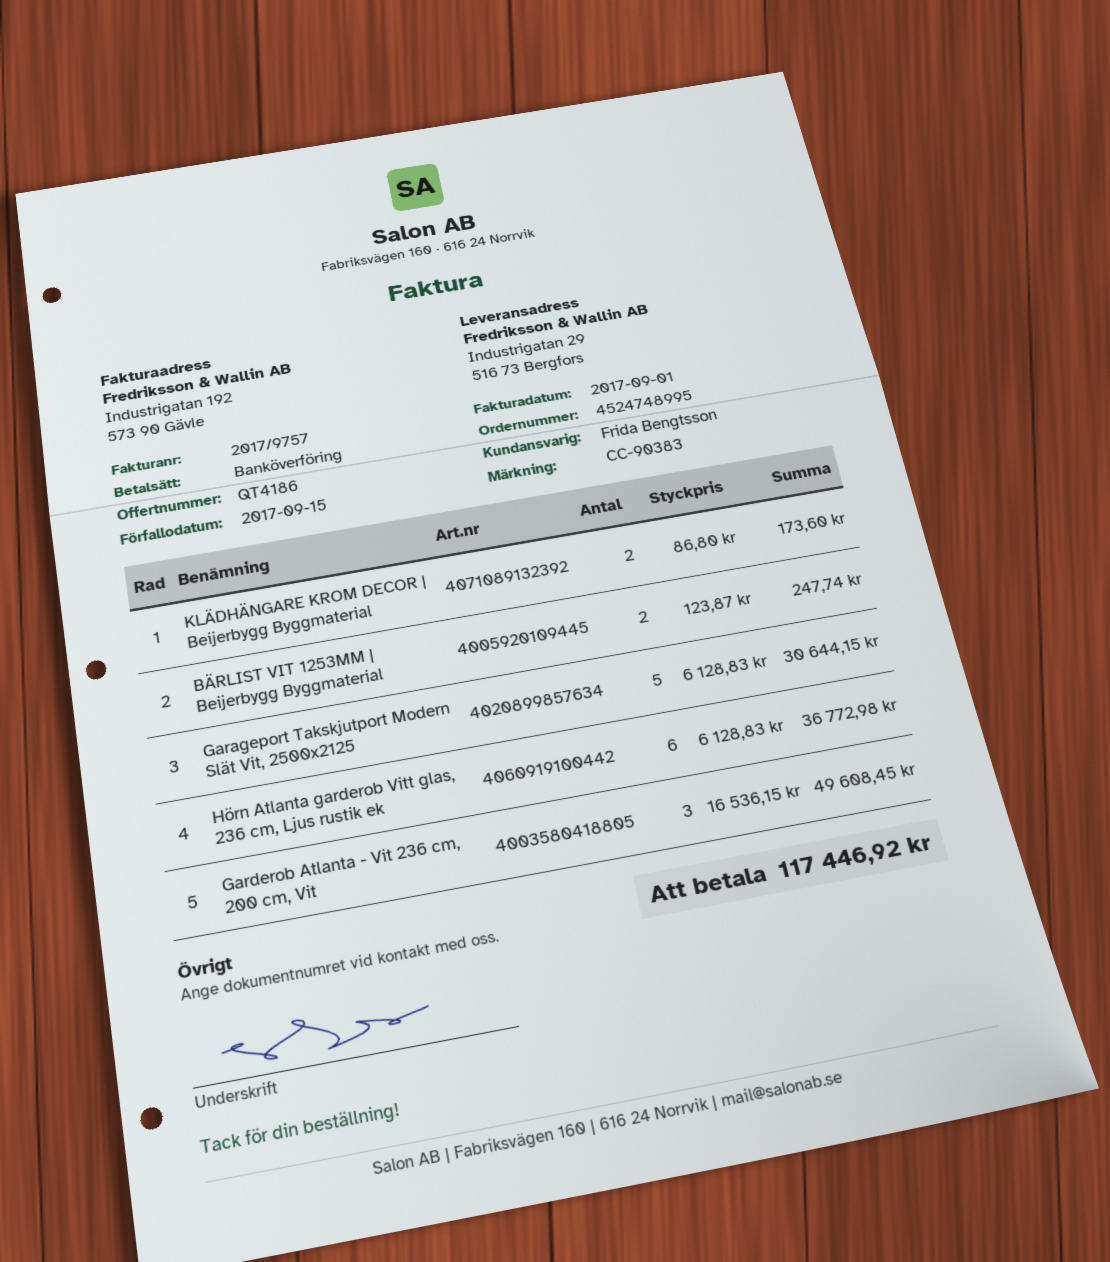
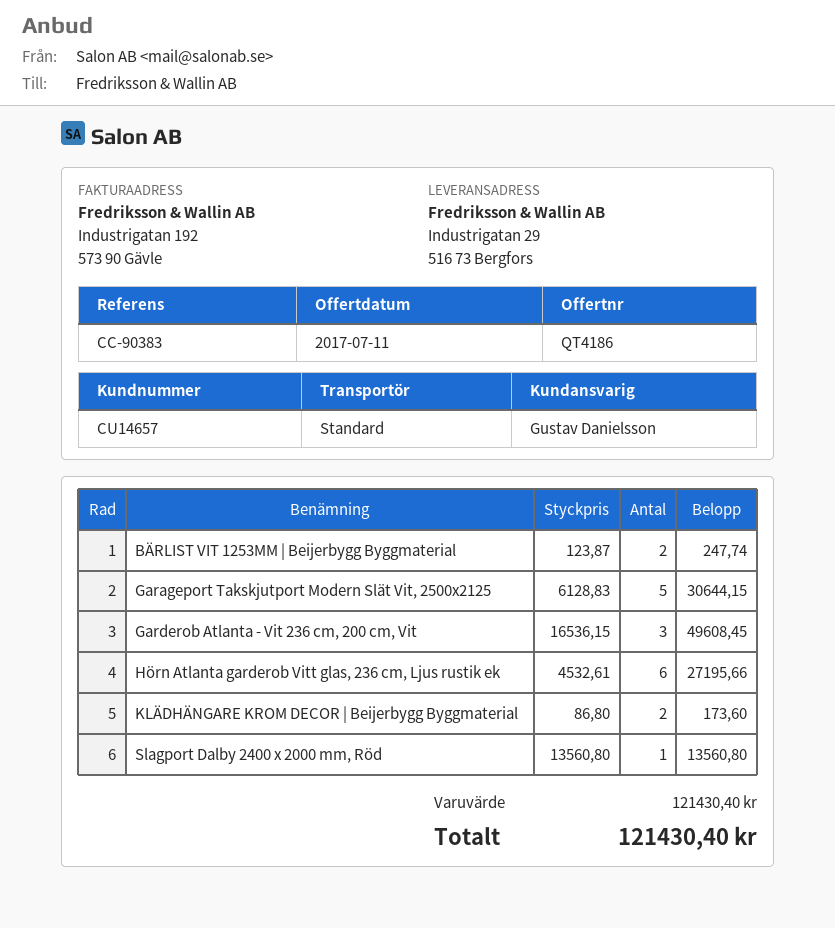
sales rep: Frida Bengtsson -> Gustav Danielsson
Hörn Atlanta garderob Vitt glas, 236 cm, Ljus rustik ek: 6 x 6128.83 = 36772.98 -> 6 x 4532.61 = 27195.66
Slagport Dalby 2400 x 2000 mm, Röd: none -> 1 x 13560.80 = 13560.80
total: 117446.92 -> 121430.40

